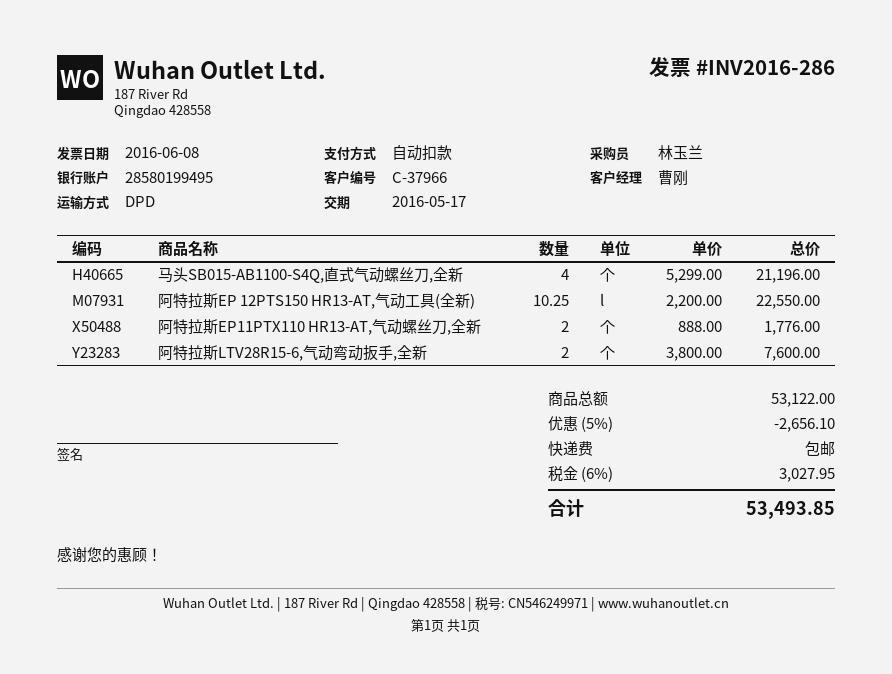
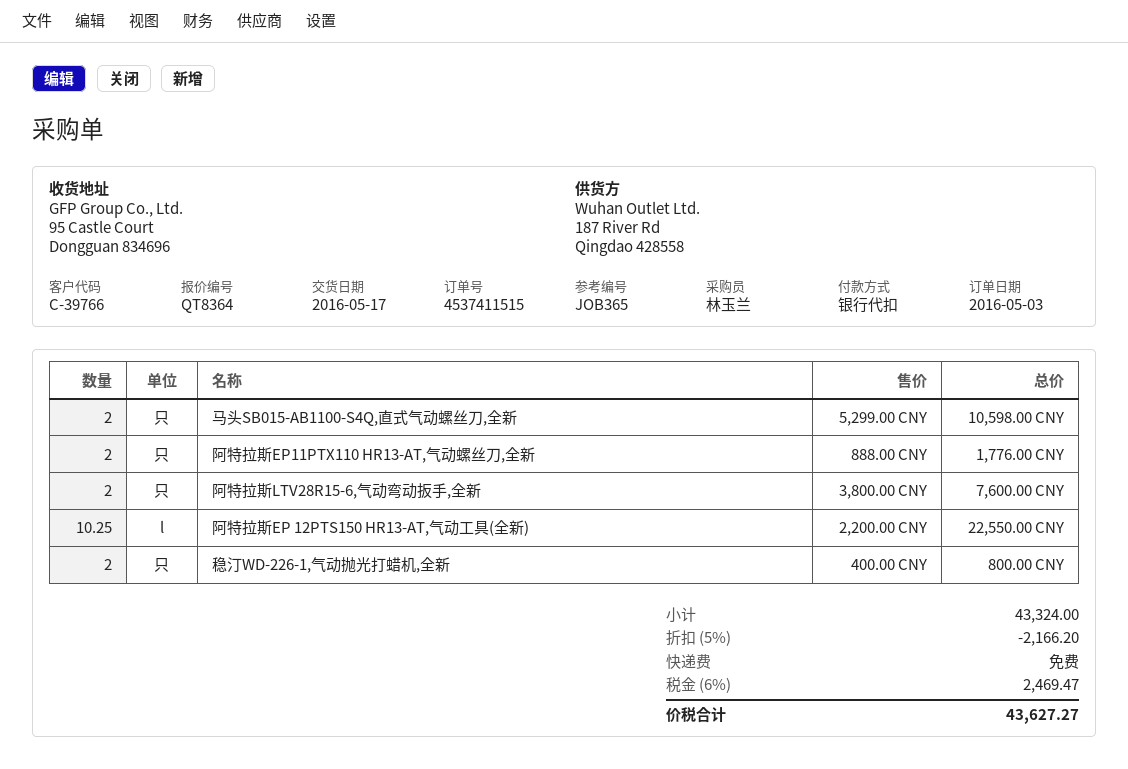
customer number: C-37966 -> C-39766
马头SB015-AB1100-S4Q,直式气动螺丝刀,全新: 4 x 5299.00 = 21196.00 -> 2 x 5299.00 = 10598.00
稳汀WD-226-1,气动抛光打蜡机,全新: none -> 2 x 400.00 = 800.00
subtotal: 53122.00 -> 43324.00
discount: 5% = 2656.10 -> 5% = 2166.20
tax: 6% = 3027.95 -> 6% = 2469.47
total: 53493.85 -> 43627.27

